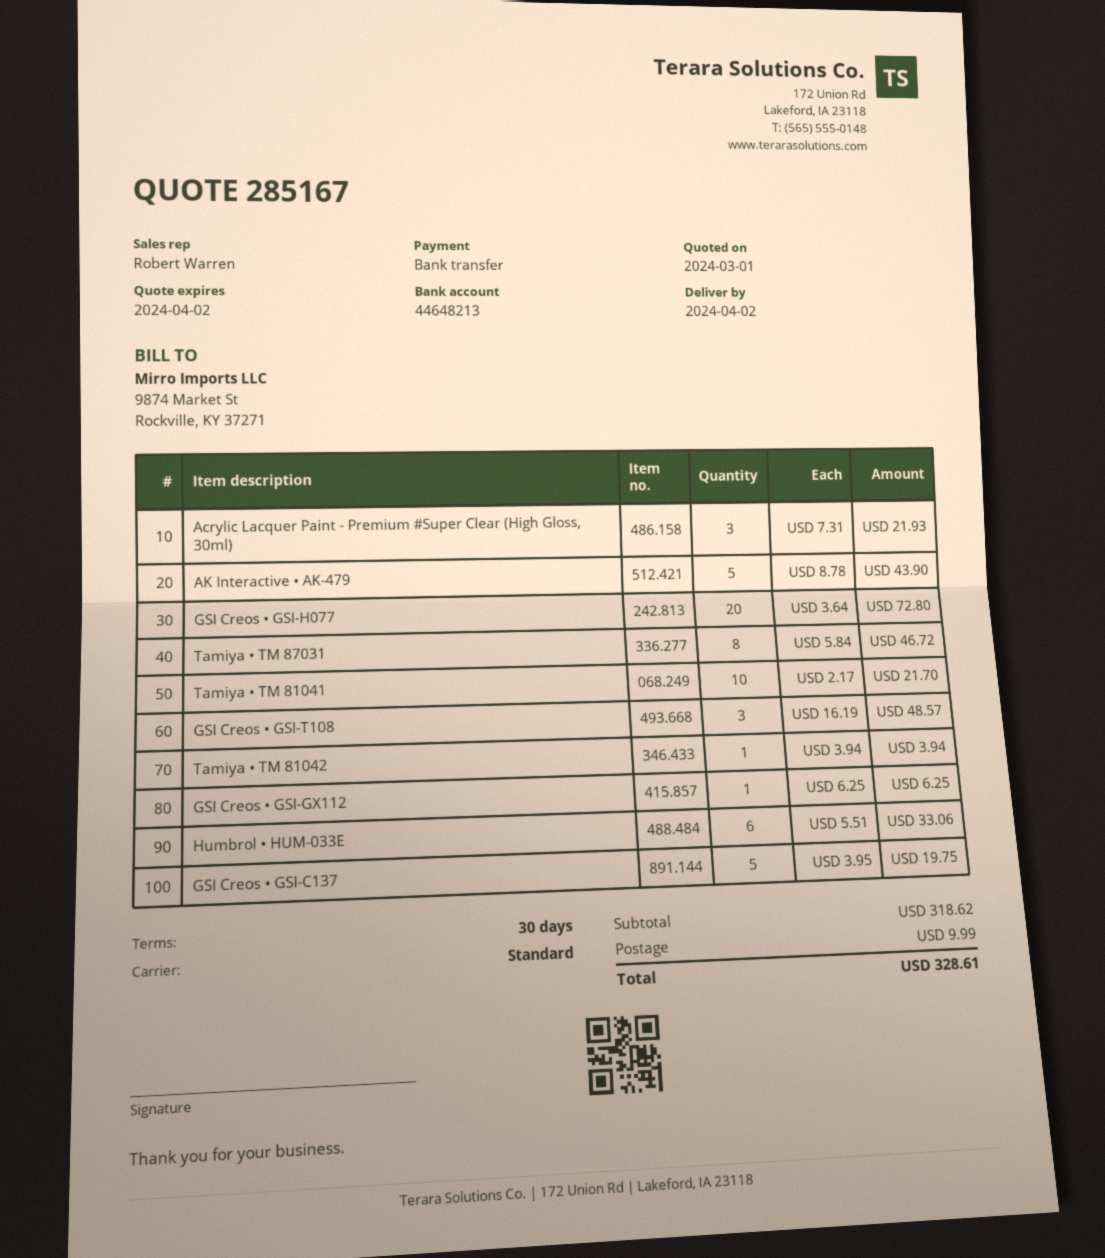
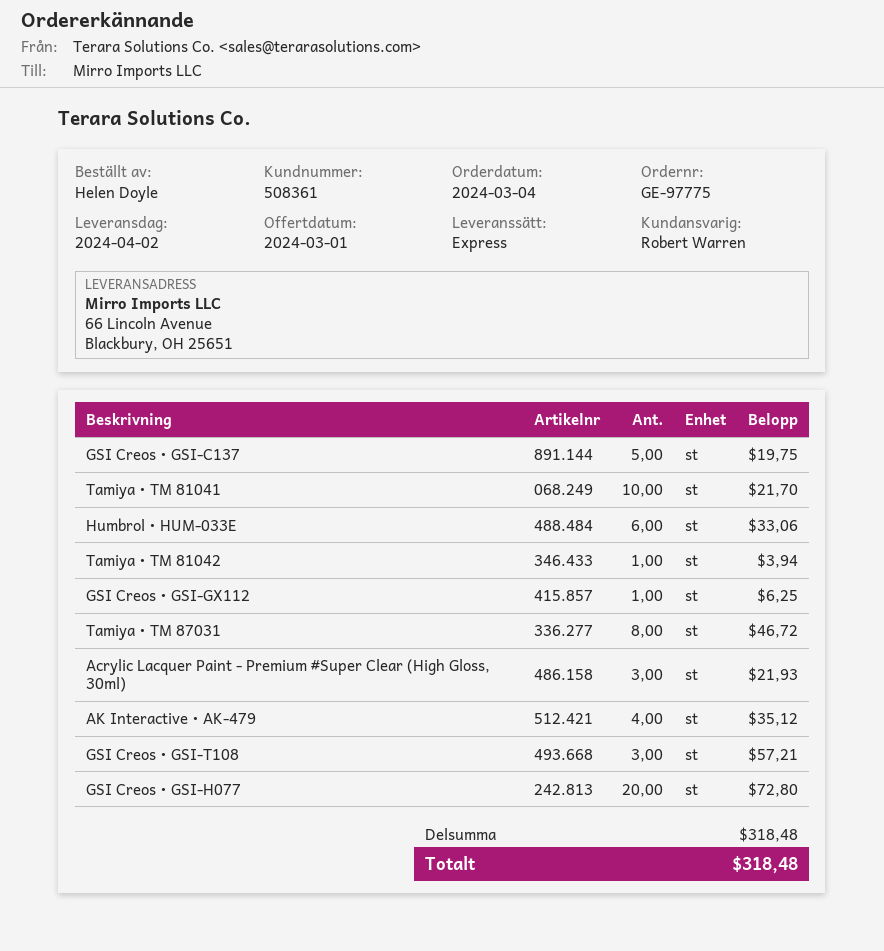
shipping method: standard -> express
AK Interactive • AK-479: 5 for 43.90 -> 4 for 35.12
GSI Creos • GSI-T108: 3 for 48.57 -> 3 for 57.21
subtotal: 318.62 -> 318.48
shipping: 9.99 -> none
total: 328.61 -> 318.48

